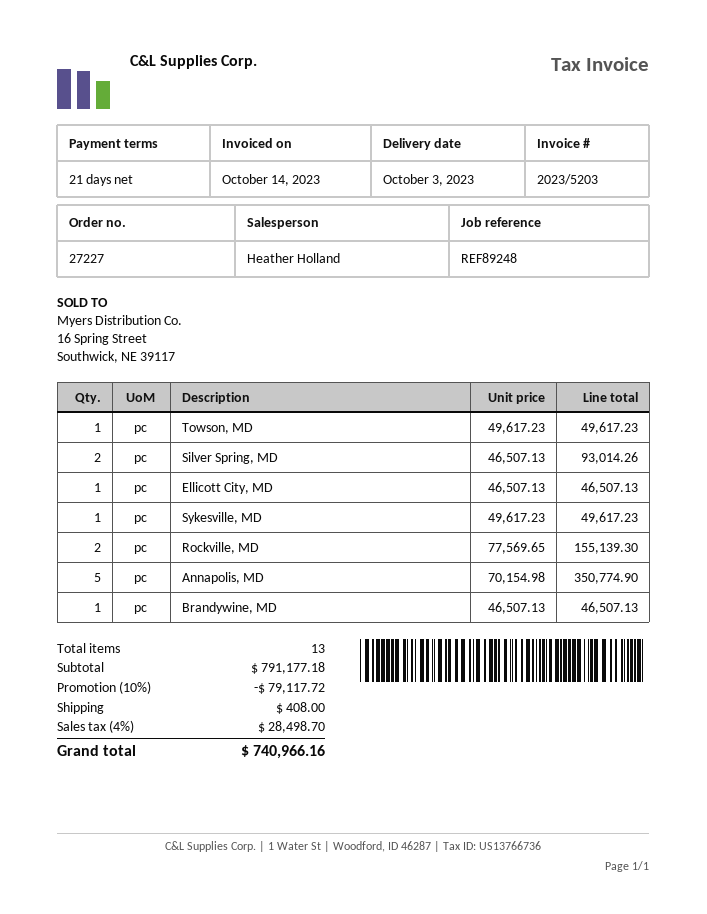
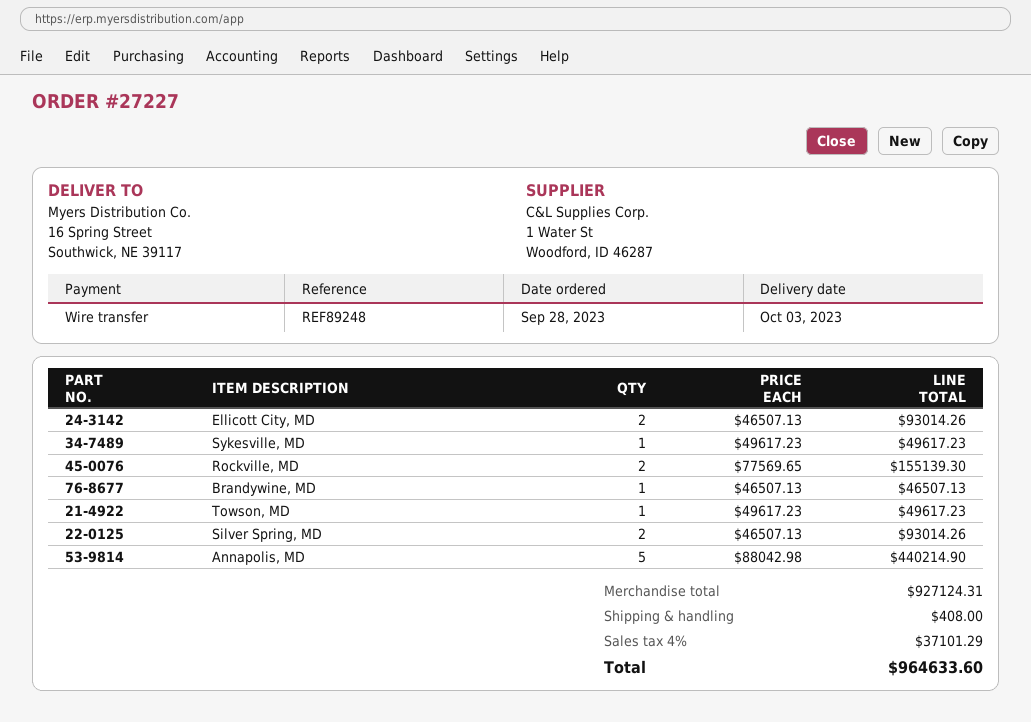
Ellicott City, MD: 1 x 46507.13 = 46507.13 -> 2 x 46507.13 = 93014.26
Annapolis, MD: 5 x 70154.98 = 350774.90 -> 5 x 88042.98 = 440214.90
subtotal: 791177.18 -> 927124.31
discount: 10% = 79117.72 -> none
tax: 4% = 28498.70 -> 4% = 37101.29
total: 740966.16 -> 964633.60

